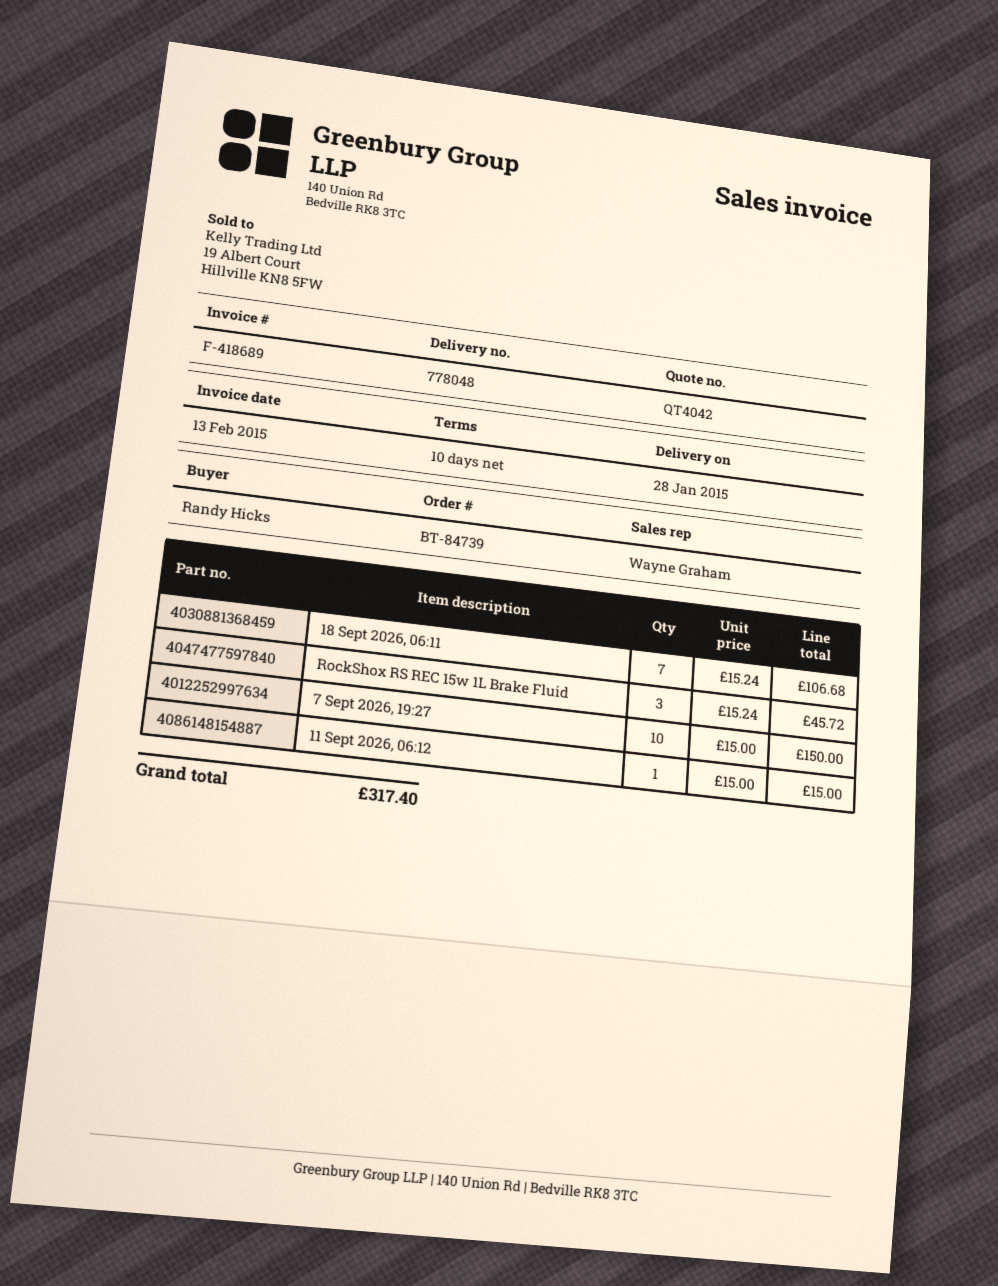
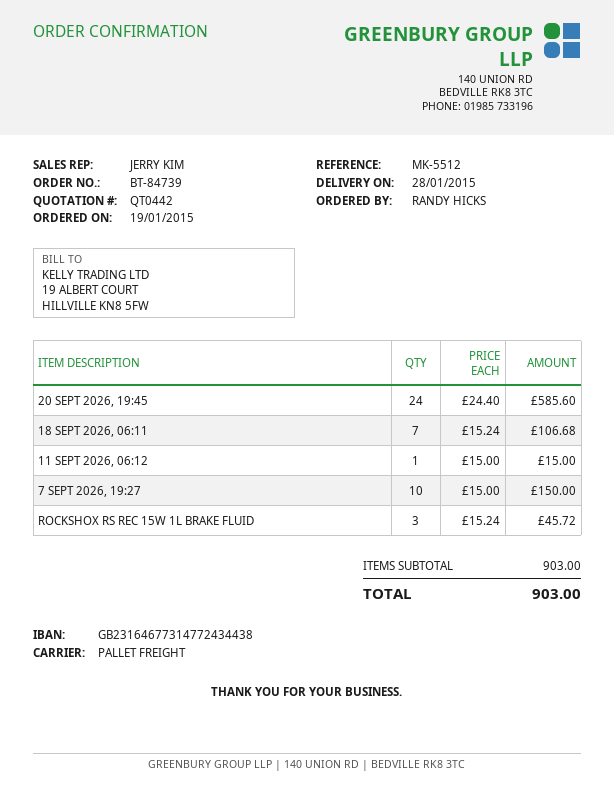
quote number: QT4042 -> QT0442
sales rep: Wayne Graham -> JERRY KIM
20 SEPT 2026, 19:45: none -> 24 x 24.40 = 585.60
total: 317.40 -> 903.00

